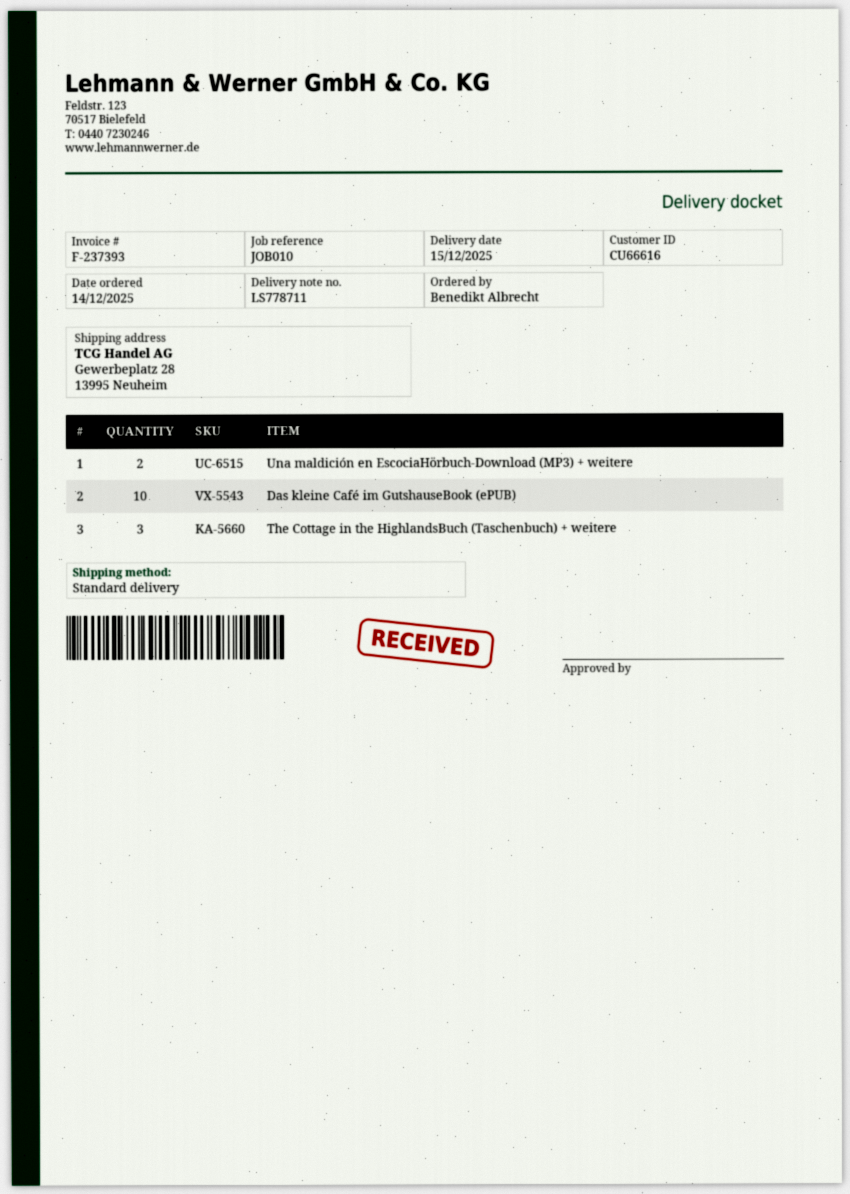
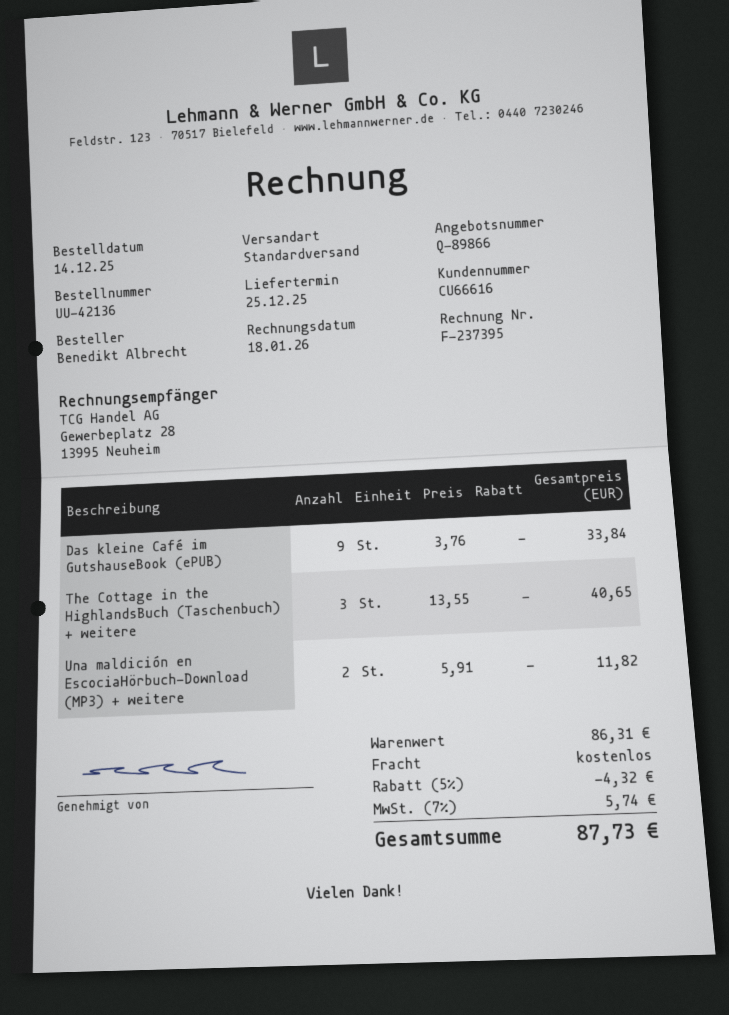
delivery date: 2025-12-15 -> 2025-12-25
invoice number: F-237393 -> F-237395
Das kleine Café im GutshauseBook (ePUB): 10 -> 9

